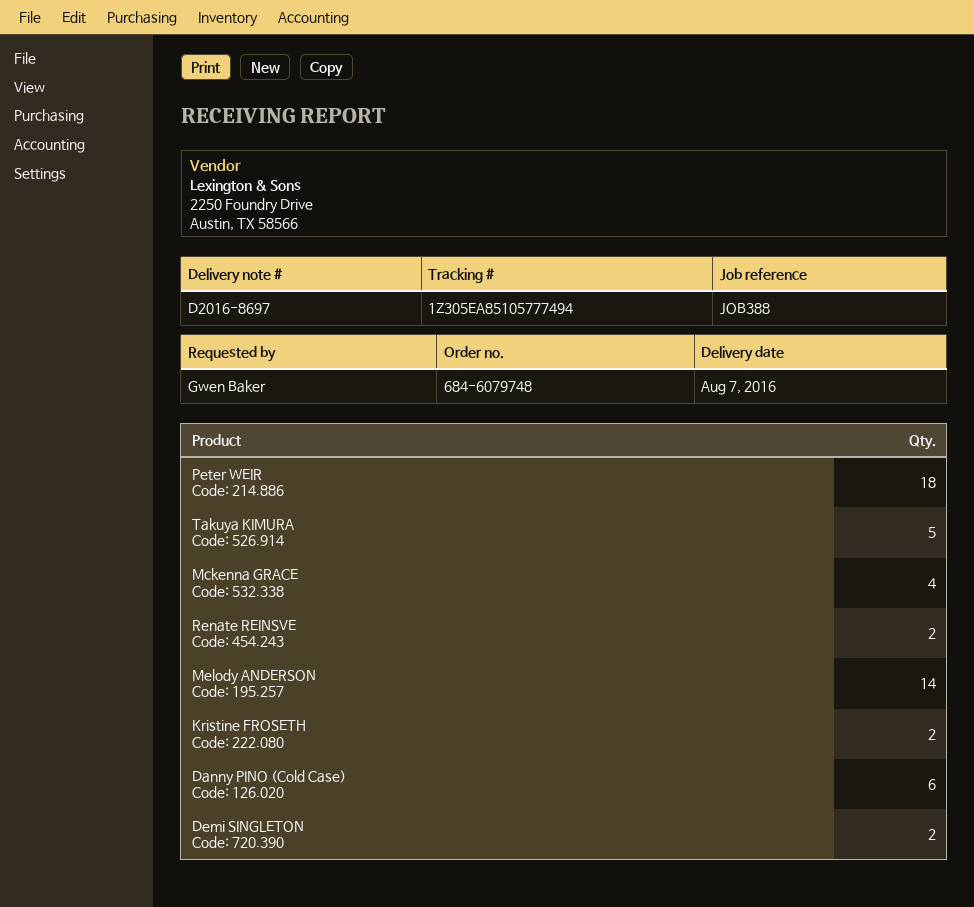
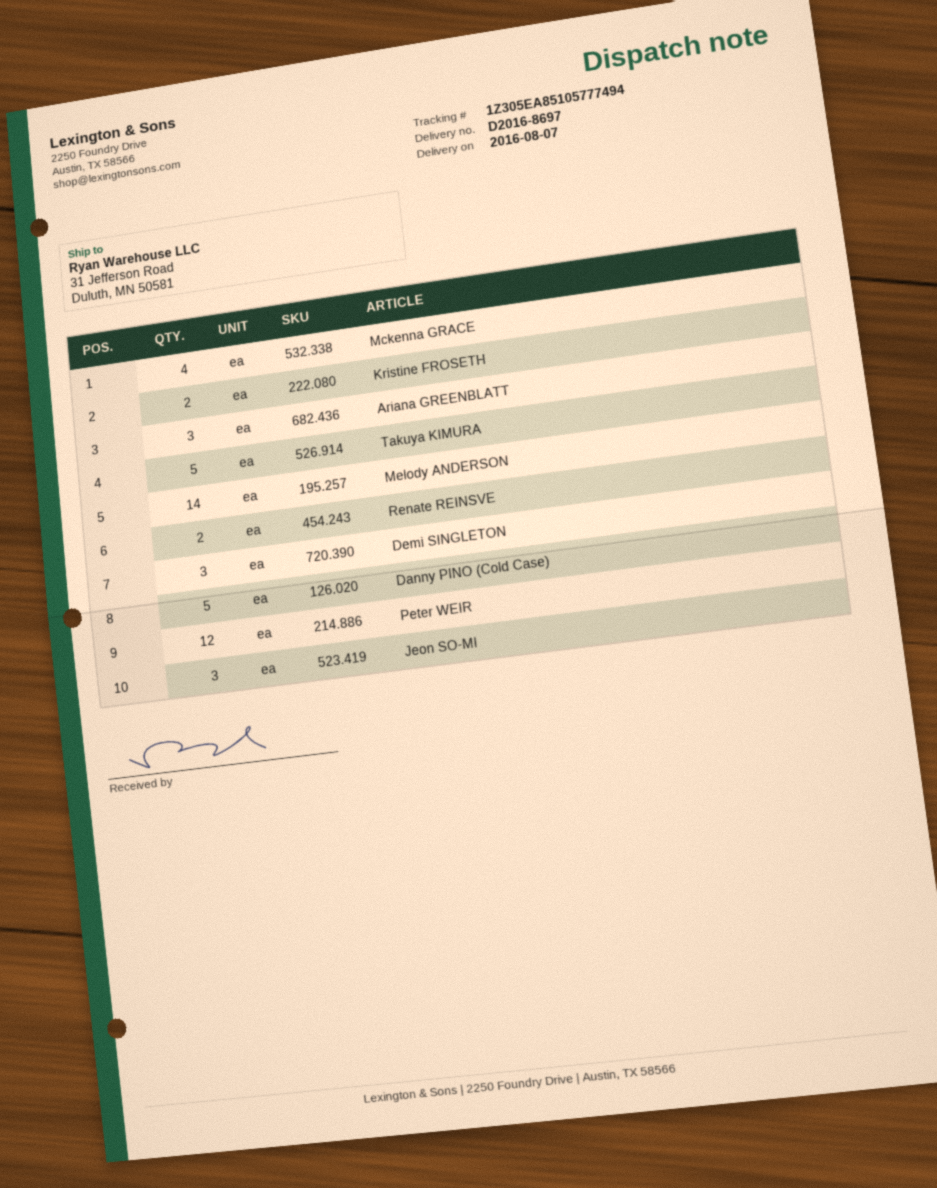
Peter WEIR: 18 -> 12
Danny PINO (Cold Case): 6 -> 5
Demi SINGLETON: 2 -> 3
Ariana GREENBLATT: none -> 3
Jeon SO-MI: none -> 3

